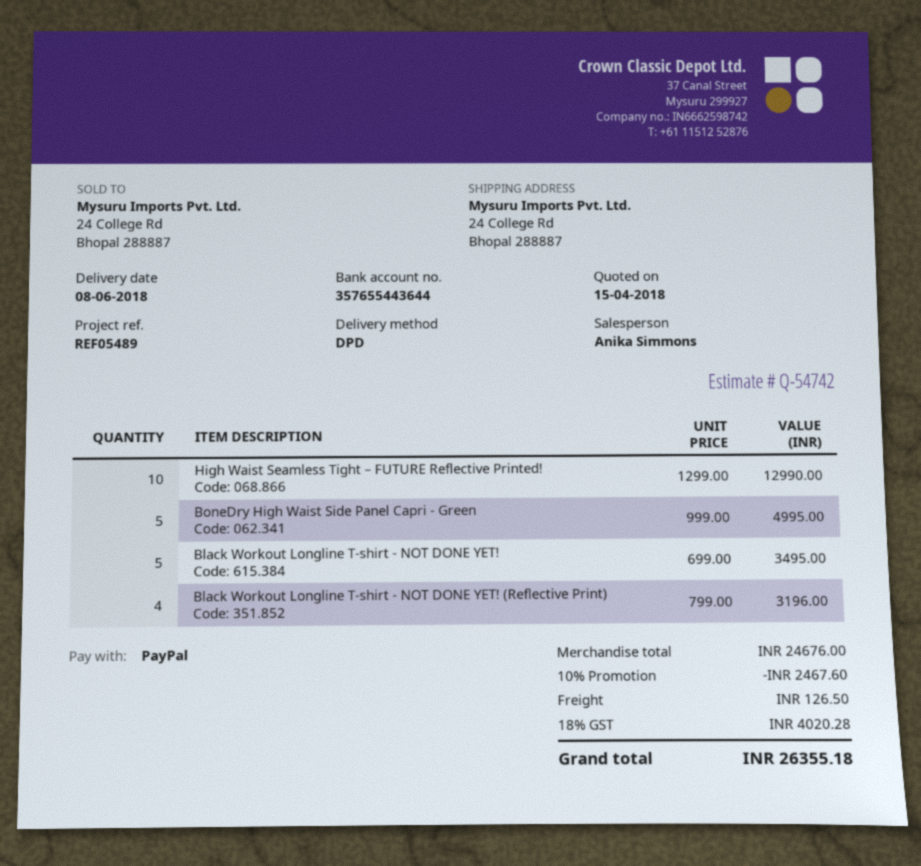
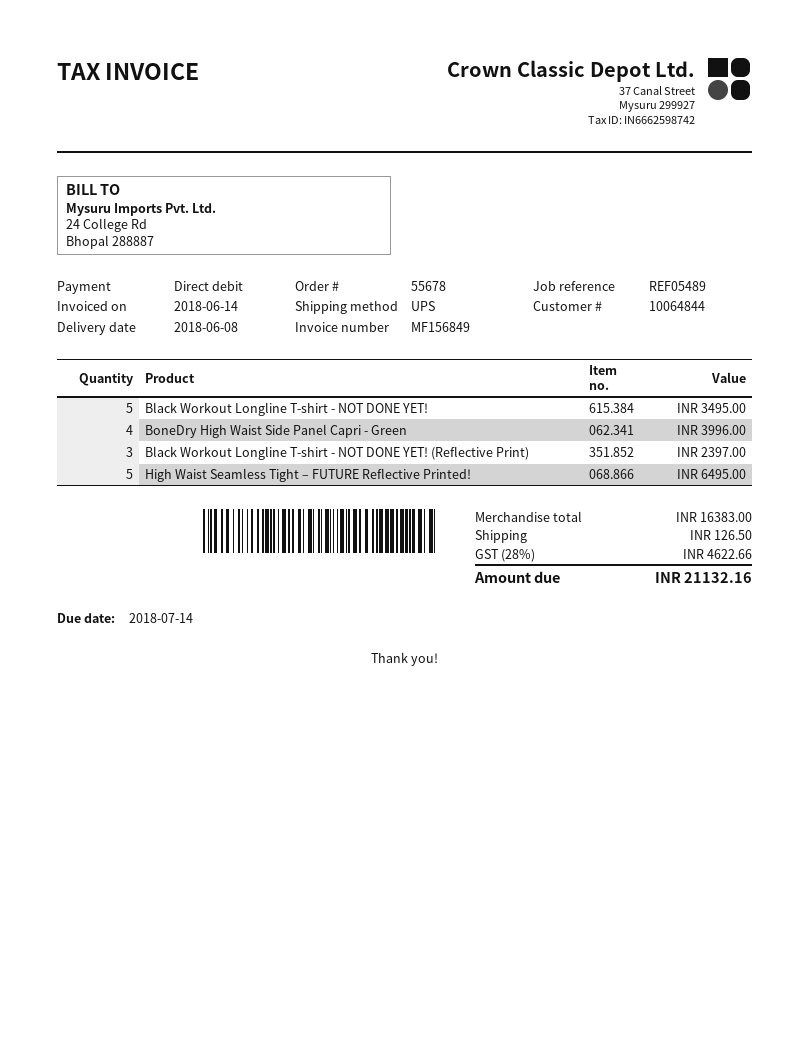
payment method: PayPal -> direct debit
shipping method: DPD -> UPS
High Waist Seamless Tight – FUTURE Reflective Printed!: 10 for 12990.00 -> 5 for 6495.00
BoneDry High Waist Side Panel Capri - Green: 5 for 4995.00 -> 4 for 3996.00
Black Workout Longline T-shirt - NOT DONE YET! (Reflective Print): 4 for 3196.00 -> 3 for 2397.00
subtotal: 24676.00 -> 16383.00
discount: 10% = 2467.60 -> none
tax: 18% = 4020.28 -> 28% = 4622.66
total: 26355.18 -> 21132.16

